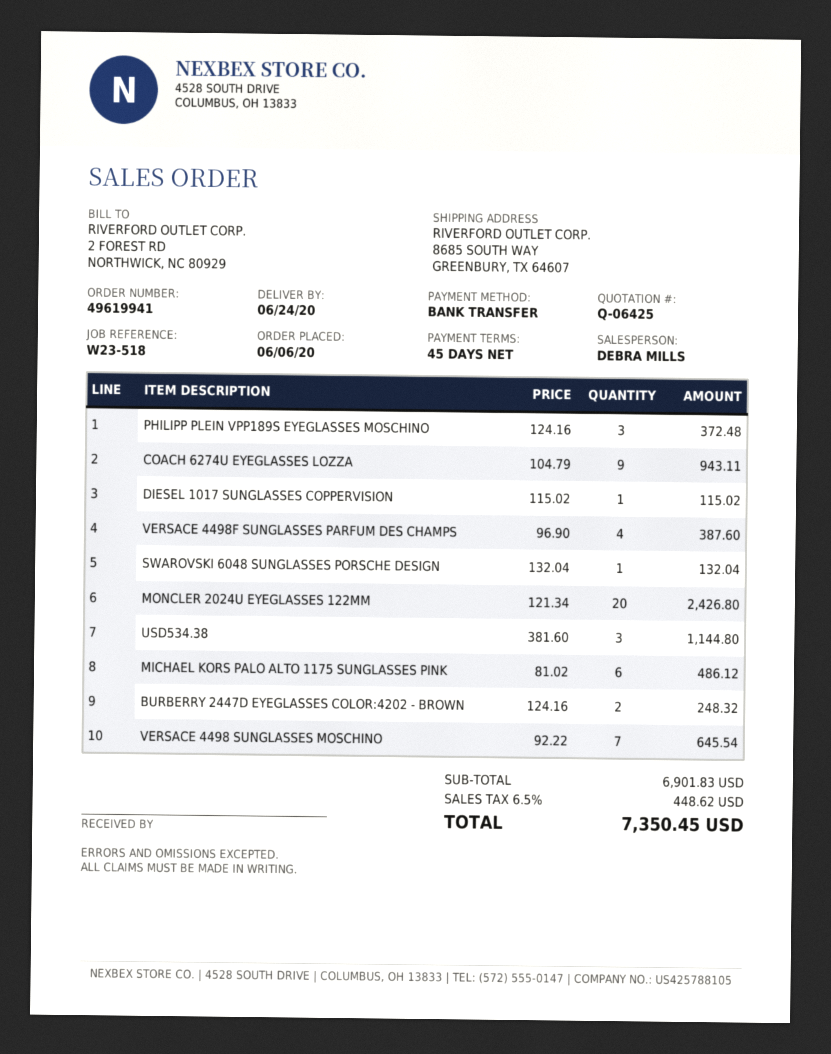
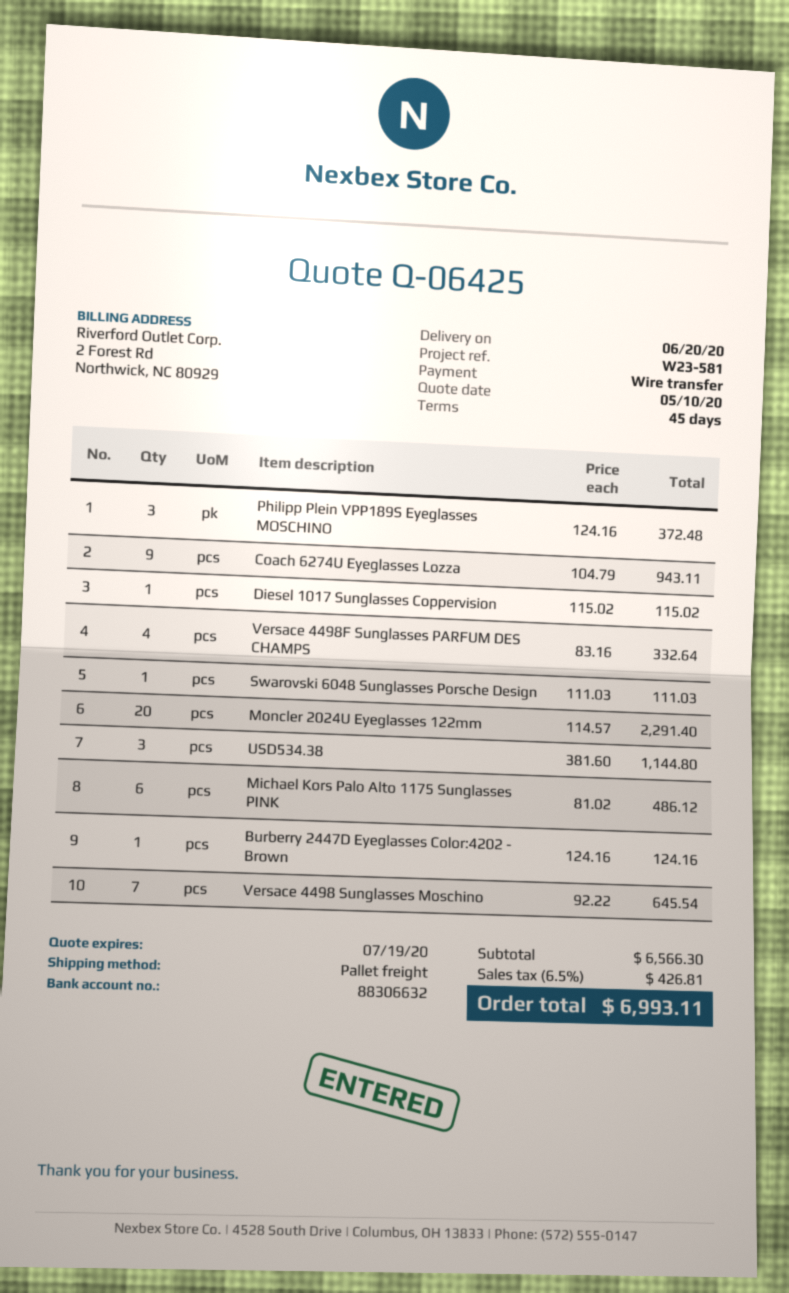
delivery date: 2020-06-24 -> 2020-06-20
reference: W23-518 -> W23-581
VERSACE 4498F SUNGLASSES PARFUM DES CHAMPS: 4 x 96.90 = 387.60 -> 4 x 83.16 = 332.64
SWAROVSKI 6048 SUNGLASSES PORSCHE DESIGN: 1 x 132.04 = 132.04 -> 1 x 111.03 = 111.03
MONCLER 2024U EYEGLASSES 122MM: 20 x 121.34 = 2426.80 -> 20 x 114.57 = 2291.40
BURBERRY 2447D EYEGLASSES COLOR:4202 - BROWN: 2 x 124.16 = 248.32 -> 1 x 124.16 = 124.16
subtotal: 6901.83 -> 6566.30
tax: 6.5% = 448.62 -> 6.5% = 426.81
total: 7350.45 -> 6993.11

